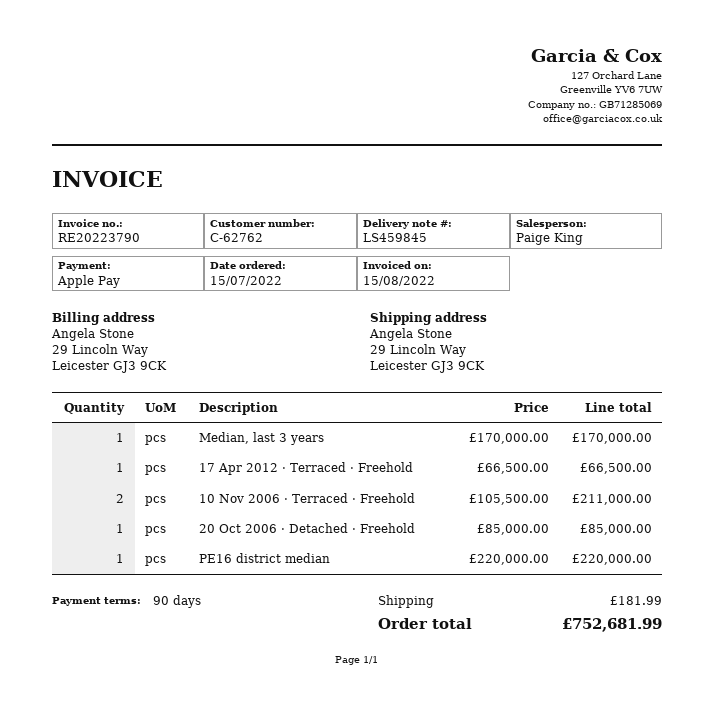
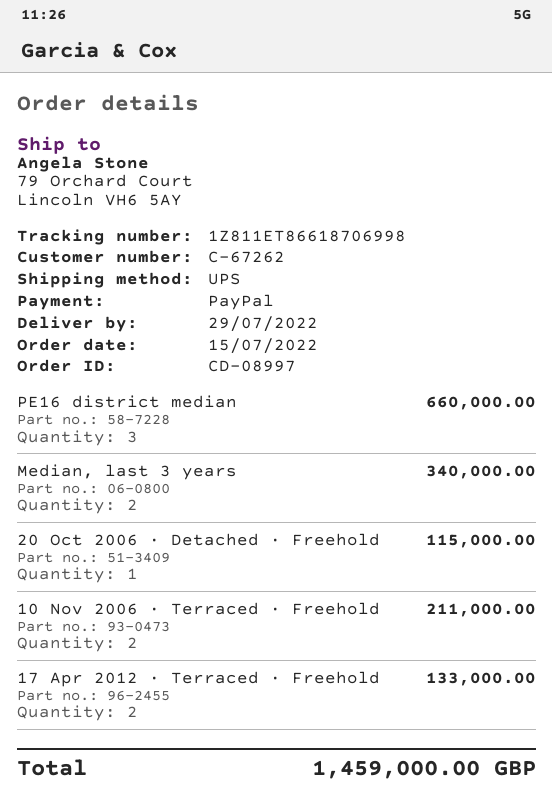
customer number: C-62762 -> C-67262
payment method: Apple Pay -> PayPal
ship to: 29 Lincoln Way, Leicester GJ3 9CK -> 79 Orchard Court, Lincoln VH6 5AY
Median, last 3 years: 1 for 170000.00 -> 2 for 340000.00
17 Apr 2012 · Terraced · Freehold: 1 for 66500.00 -> 2 for 133000.00
20 Oct 2006 · Detached · Freehold: 1 for 85000.00 -> 1 for 115000.00
PE16 district median: 1 for 220000.00 -> 3 for 660000.00
shipping: 181.99 -> none
total: 752681.99 -> 1459000.00

